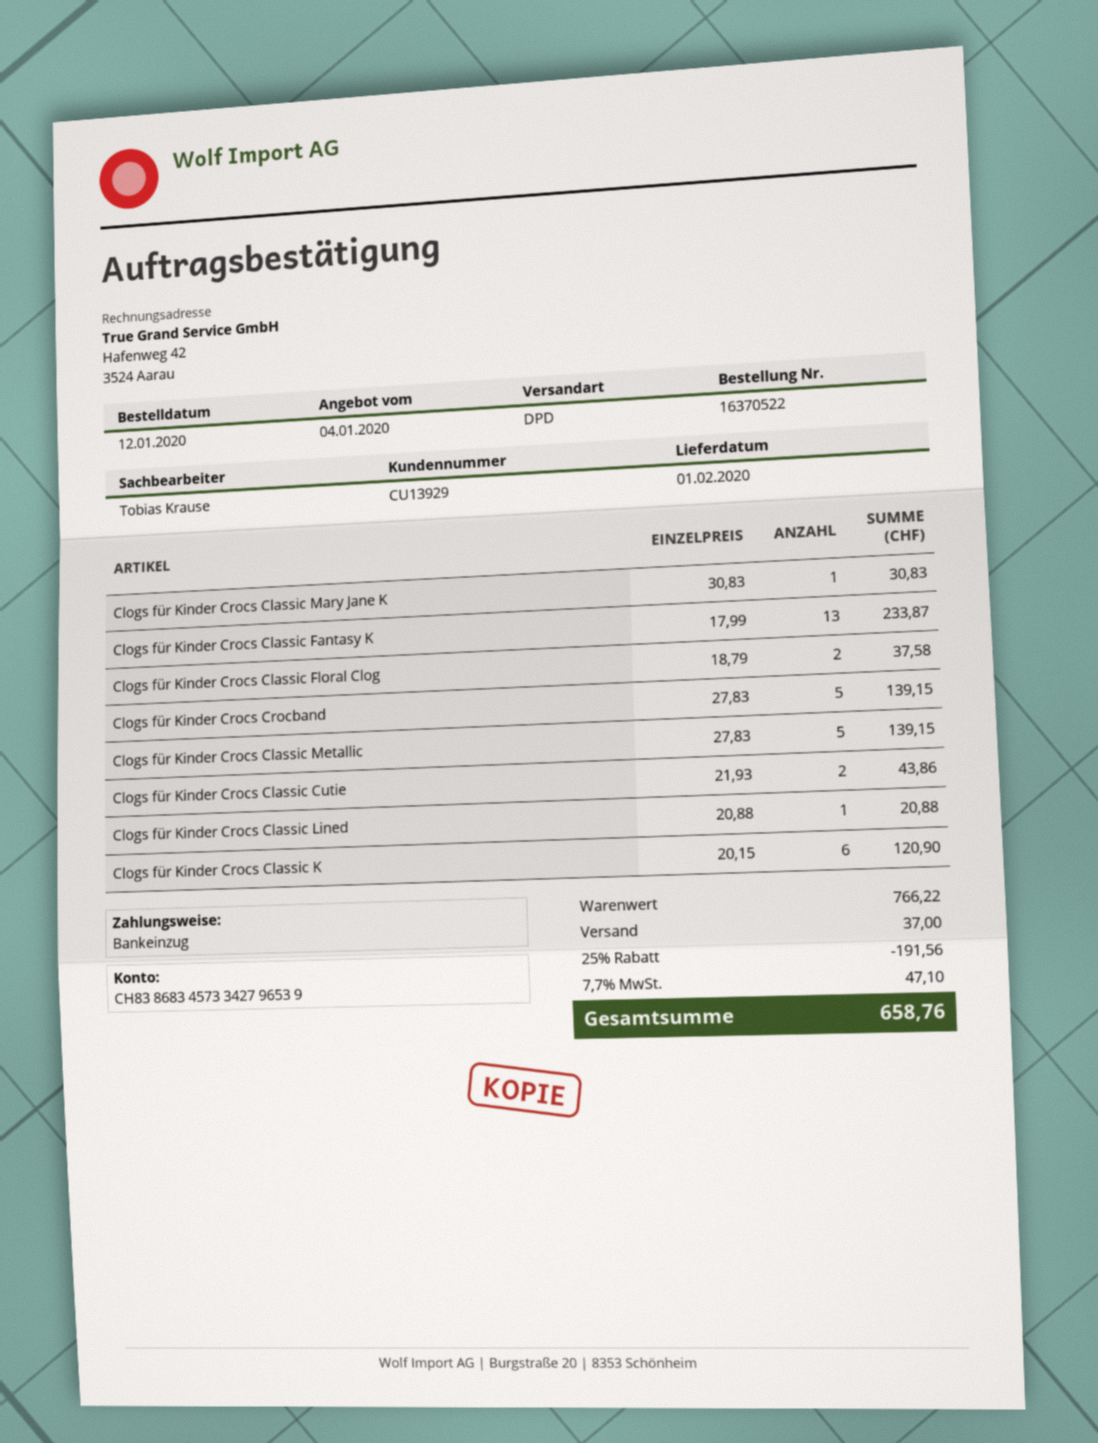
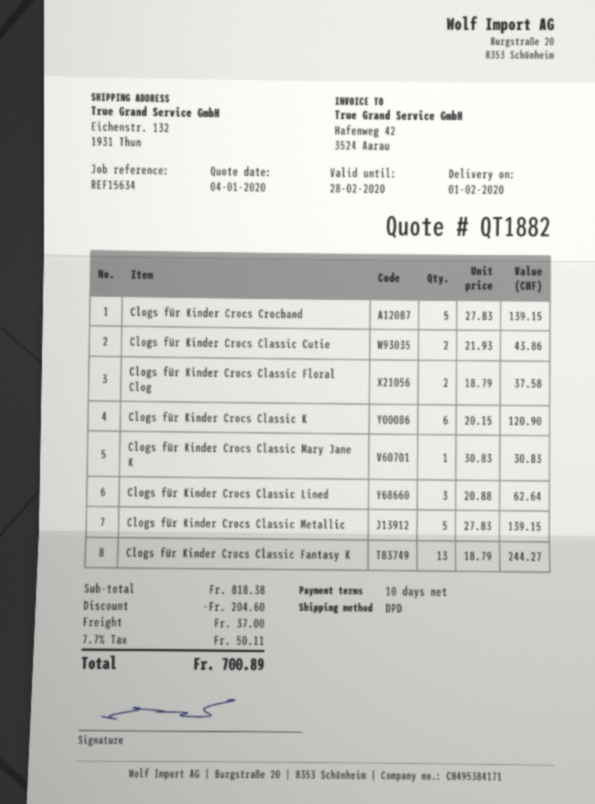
Clogs für Kinder Crocs Classic Fantasy K: 13 x 17.99 = 233.87 -> 13 x 18.79 = 244.27
Clogs für Kinder Crocs Classic Lined: 1 x 20.88 = 20.88 -> 3 x 20.88 = 62.64
subtotal: 766.22 -> 818.38
discount: 191.56 -> 204.60
tax: 7.7% = 47.10 -> 7.7% = 50.11
total: 658.76 -> 700.89

